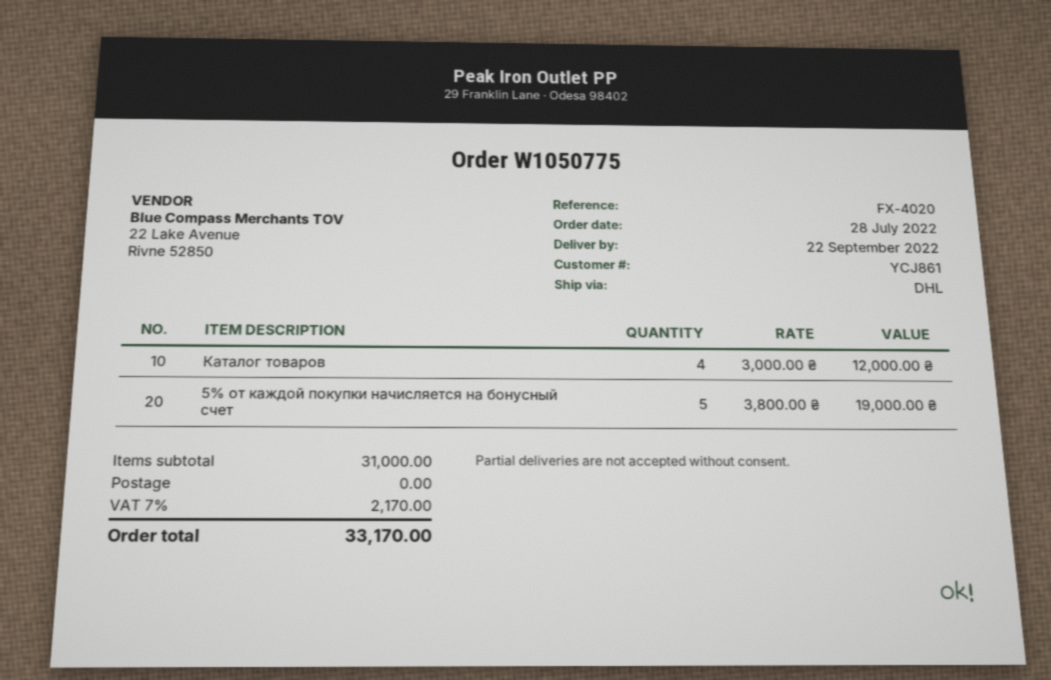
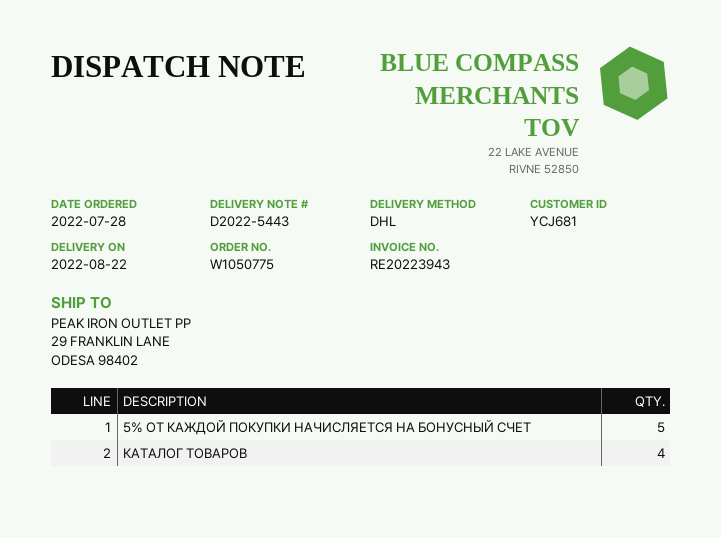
delivery date: 2022-09-22 -> 2022-08-22
customer number: YCJ861 -> YCJ681

